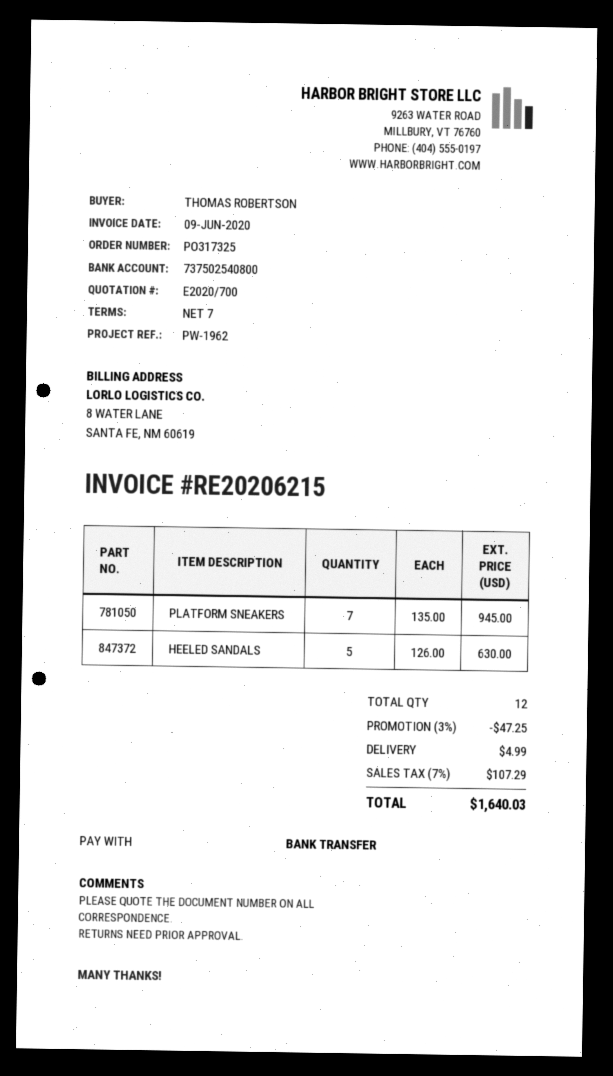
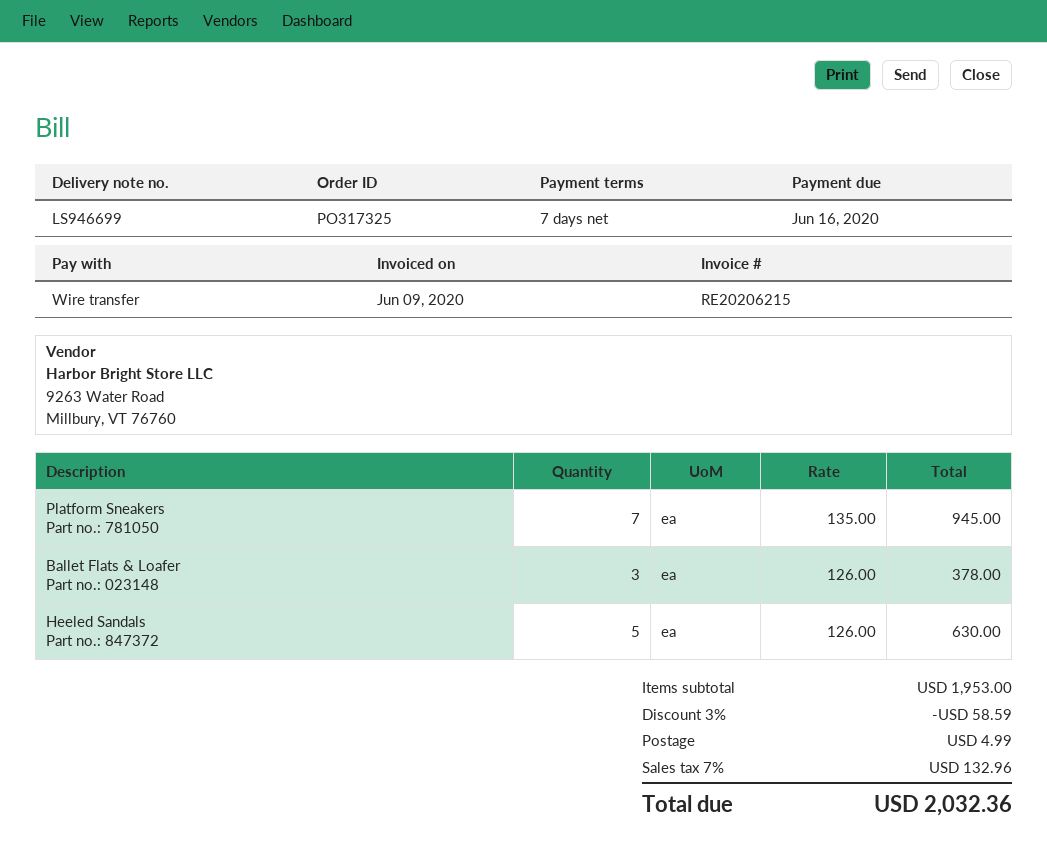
Ballet Flats & Loafer: none -> 3 x 126.00 = 378.00
discount: 3% = 47.25 -> 3% = 58.59
tax: 7% = 107.29 -> 7% = 132.96
total: 1640.03 -> 2032.36

